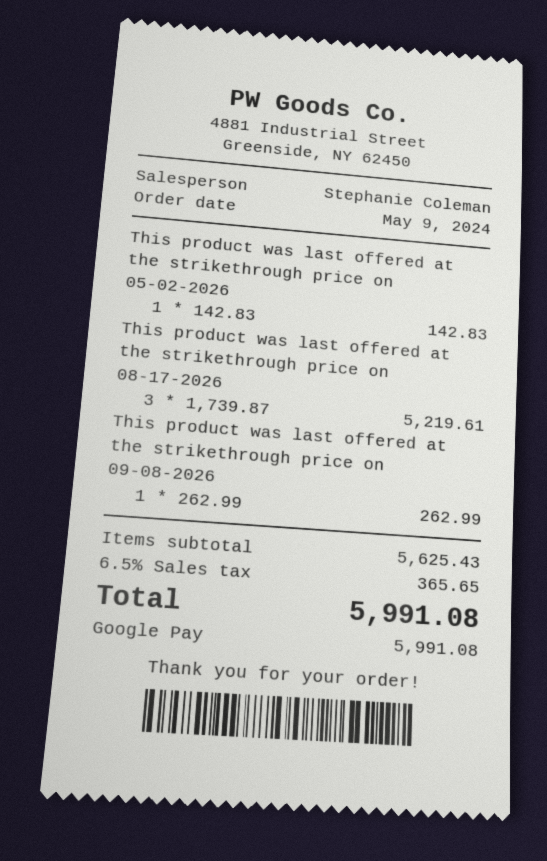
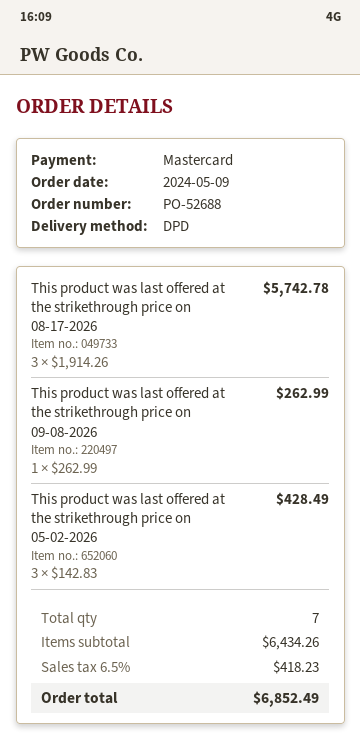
payment method: Google Pay -> Mastercard
This product was last offered at the strikethrough price on 05-02-2026: 1 x 142.83 = 142.83 -> 3 x 142.83 = 428.49
This product was last offered at the strikethrough price on 08-17-2026: 3 x 1739.87 = 5219.61 -> 3 x 1914.26 = 5742.78
subtotal: 5625.43 -> 6434.26
tax: 6.5% = 365.65 -> 6.5% = 418.23
total: 5991.08 -> 6852.49

